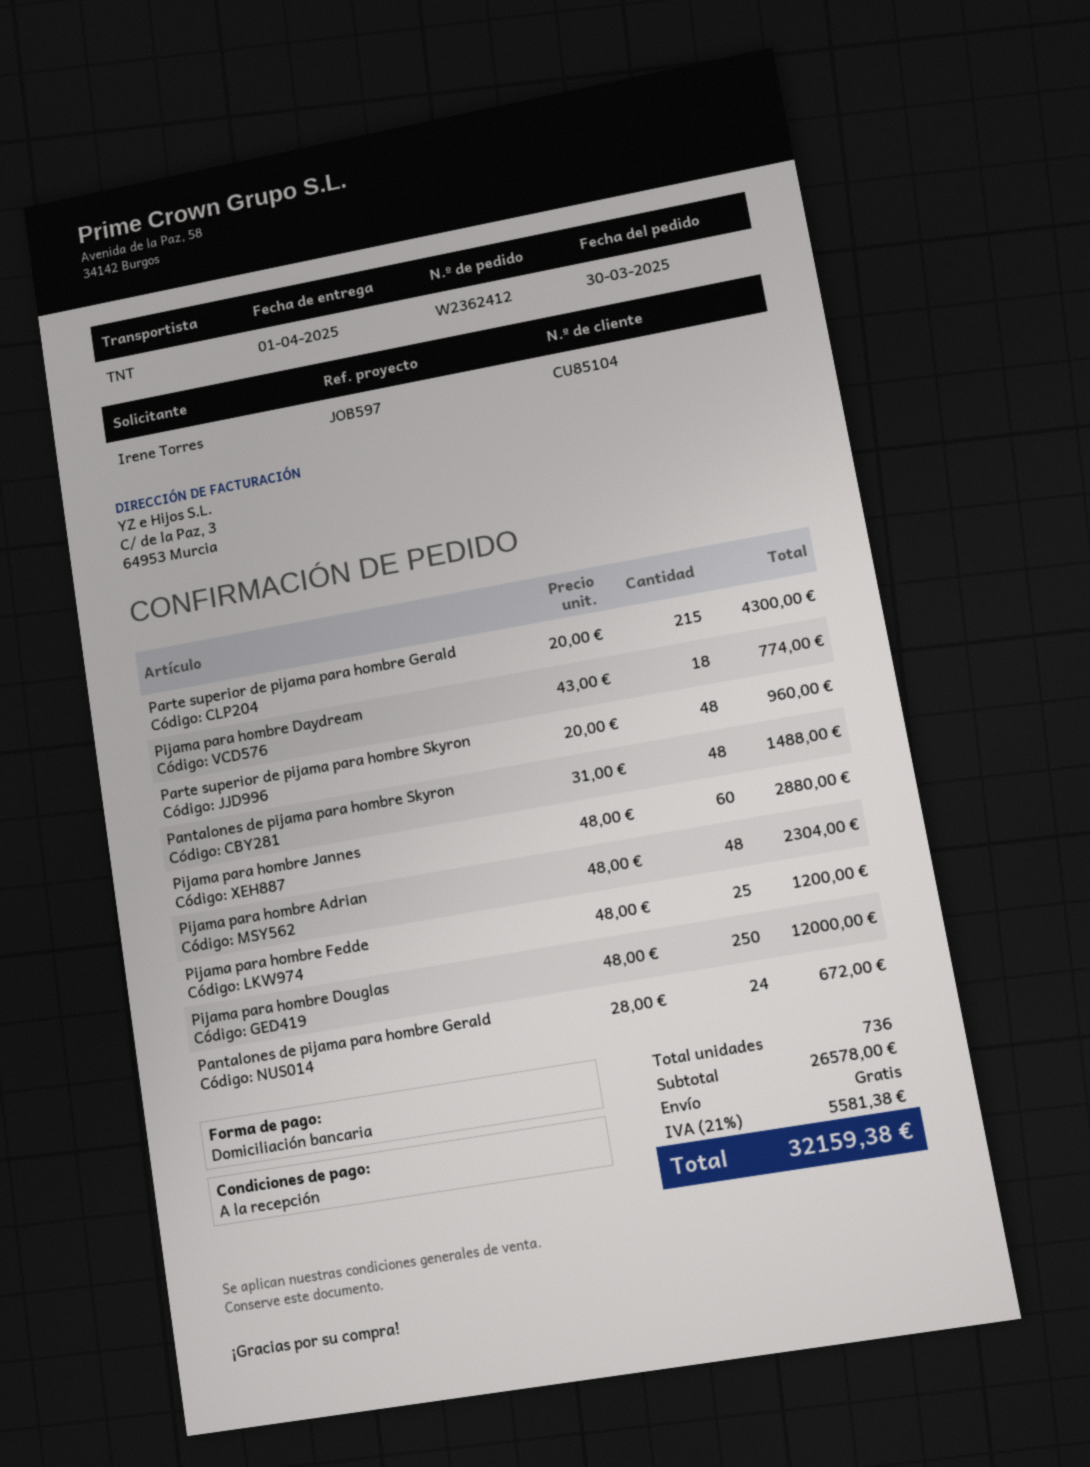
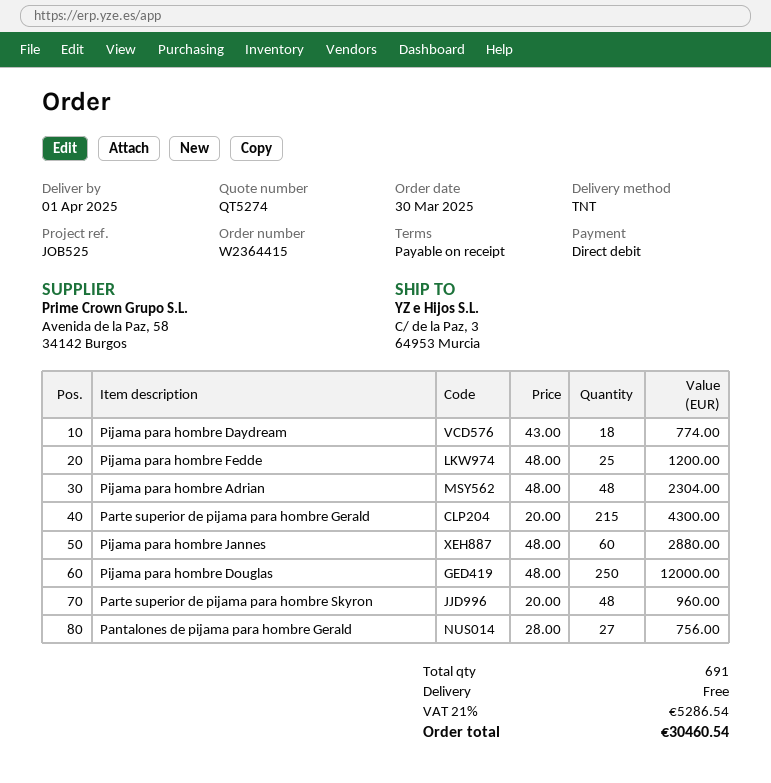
order number: W2362412 -> W2364415
reference: JOB597 -> JOB525
Pantalones de pijama para hombre Skyron: 48 x 31.00 = 1488.00 -> none
Pantalones de pijama para hombre Gerald: 24 x 28.00 = 672.00 -> 27 x 28.00 = 756.00
total quantity: 736 -> 691
tax: 21% = 5581.38 -> 21% = 5286.54
total: 32159.38 -> 30460.54

